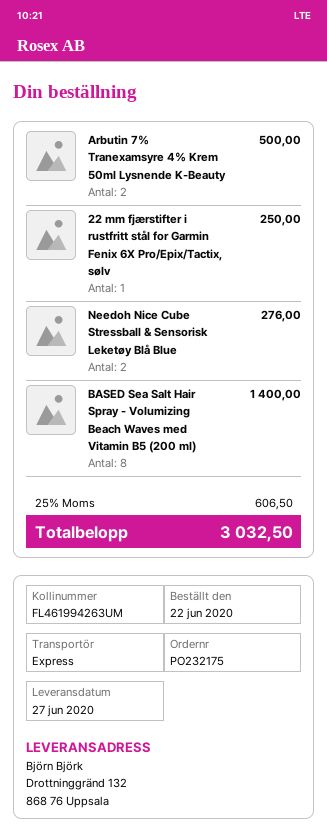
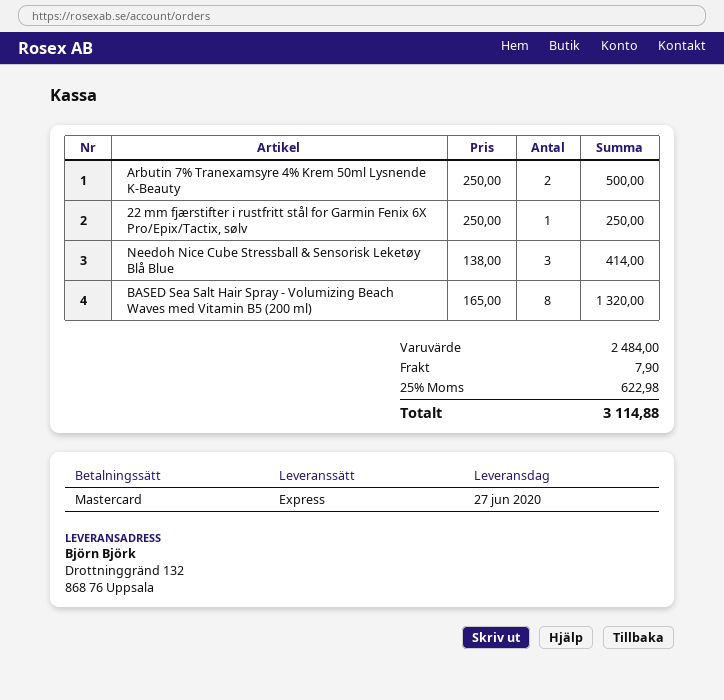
Needoh Nice Cube Stressball & Sensorisk Leketøy Blå Blue: 2 for 276.00 -> 3 for 414.00
BASED Sea Salt Hair Spray - Volumizing Beach Waves med Vitamin B5 (200 ml): 8 for 1400.00 -> 8 for 1320.00
shipping: none -> 7.90
tax: 25% = 606.50 -> 25% = 622.98
total: 3032.50 -> 3114.88

